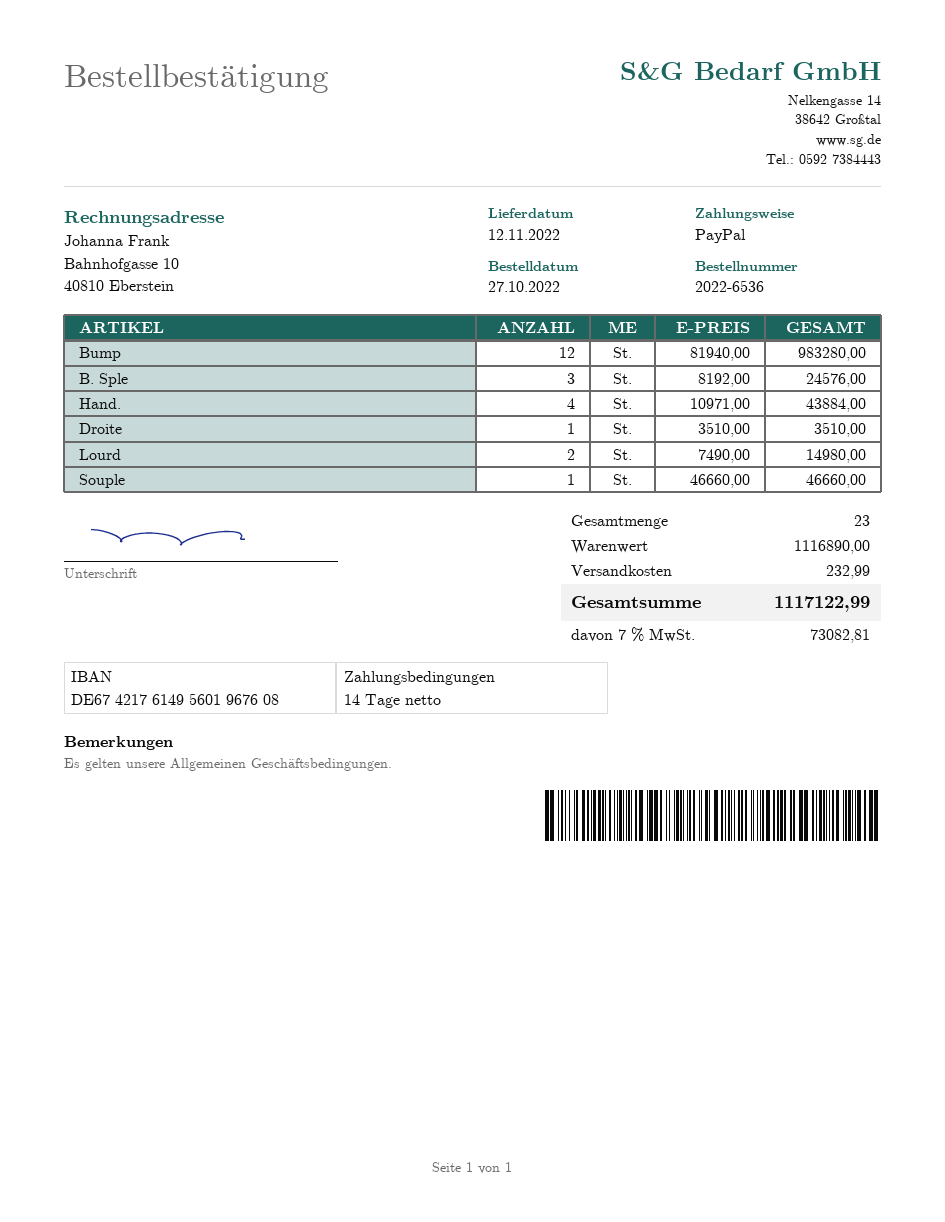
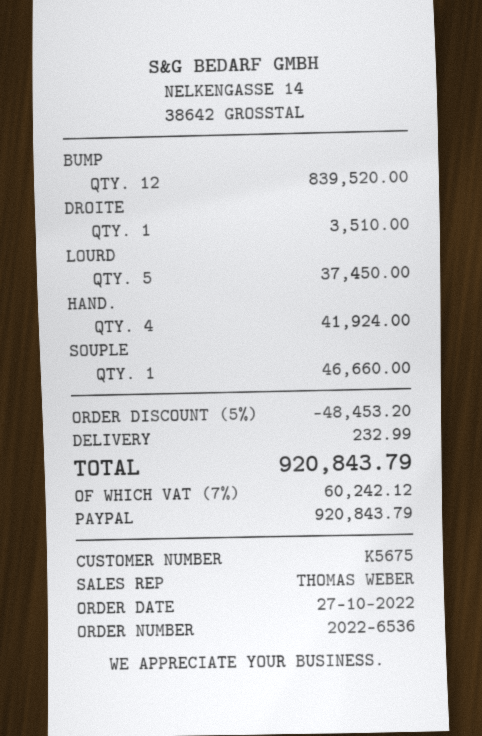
Bump: 12 for 983280.00 -> 12 for 839520.00
B. Sple: 3 for 24576.00 -> none
Hand.: 4 for 43884.00 -> 4 for 41924.00
Lourd: 2 for 14980.00 -> 5 for 37450.00
discount: none -> 5% = 48453.20
tax: 7% = 73082.81 -> 7% = 60242.12
total: 1117122.99 -> 920843.79

